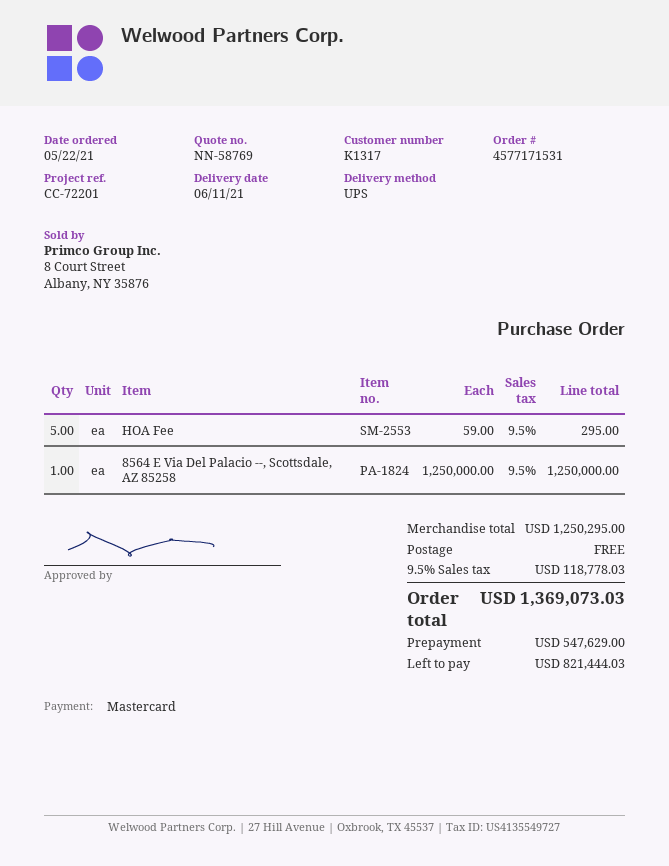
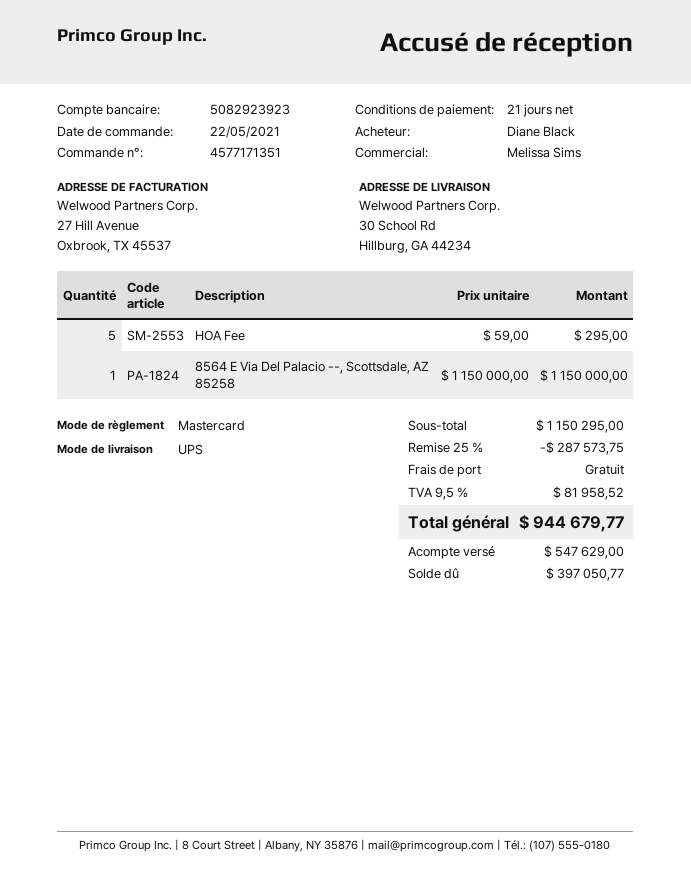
order number: 4577171531 -> 4577171351
8564 E Via Del Palacio --, Scottsdale, AZ 85258: 1 x 1250000.00 = 1250000.00 -> 1 x 1150000.00 = 1150000.00
subtotal: 1250295.00 -> 1150295.00
discount: none -> 25% = 287573.75
tax: 9.5% = 118778.03 -> 9.5% = 81958.52
total: 1369073.03 -> 944679.77
balance: 821444.03 -> 397050.77

